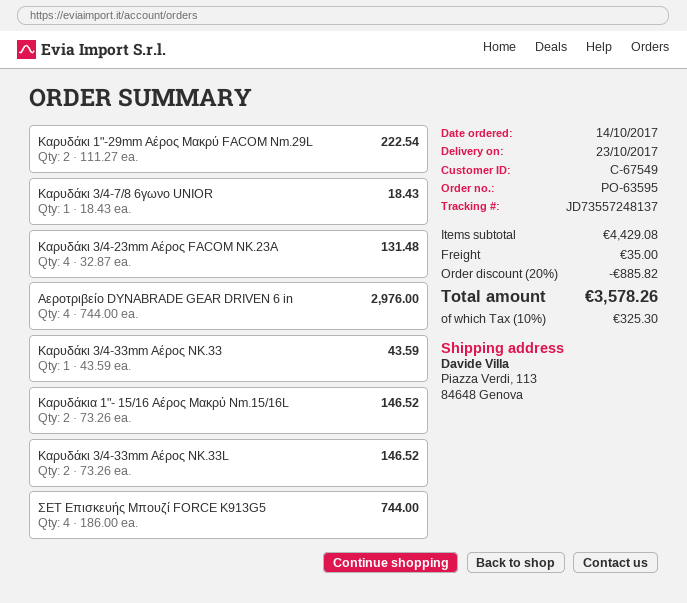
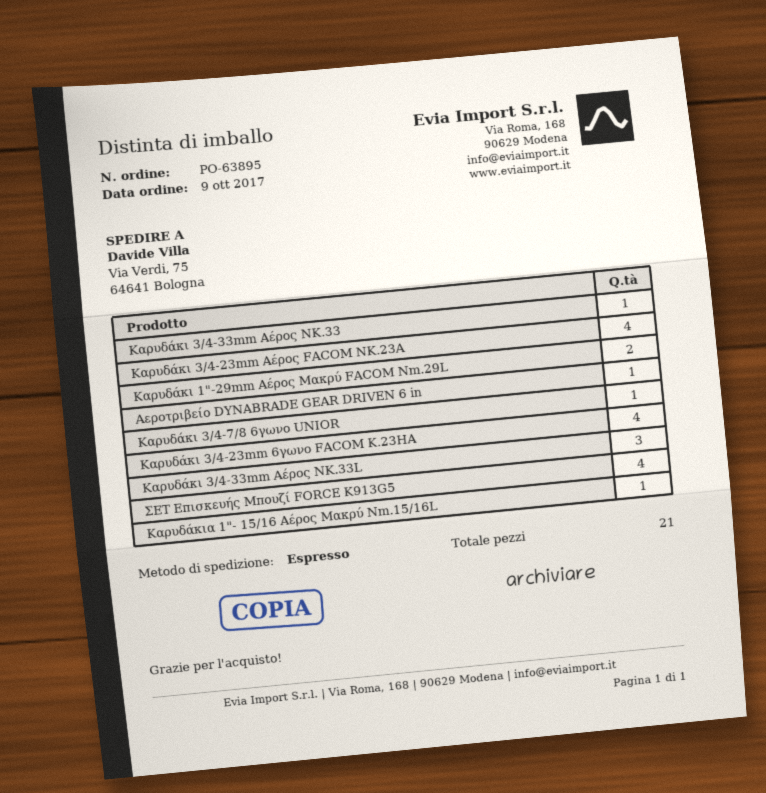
order number: PO-63595 -> PO-63895
order date: 2017-10-14 -> 2017-10-09
ship to: Piazza Verdi, 113, 84648 Genova -> Via Verdi, 75, 64641 Bologna
Αεροτριβείο DYNABRADE GEAR DRIVEN 6 in: 4 -> 1
Καρυδάκια 1"- 15/16 Αέρος Μακρύ Nm.15/16L: 2 -> 1
Καρυδάκι 3/4-33mm Αέρος NK.33L: 2 -> 3
Καρυδάκι 3/4-23mm 6γωνο FACOM K.23HA: none -> 4

